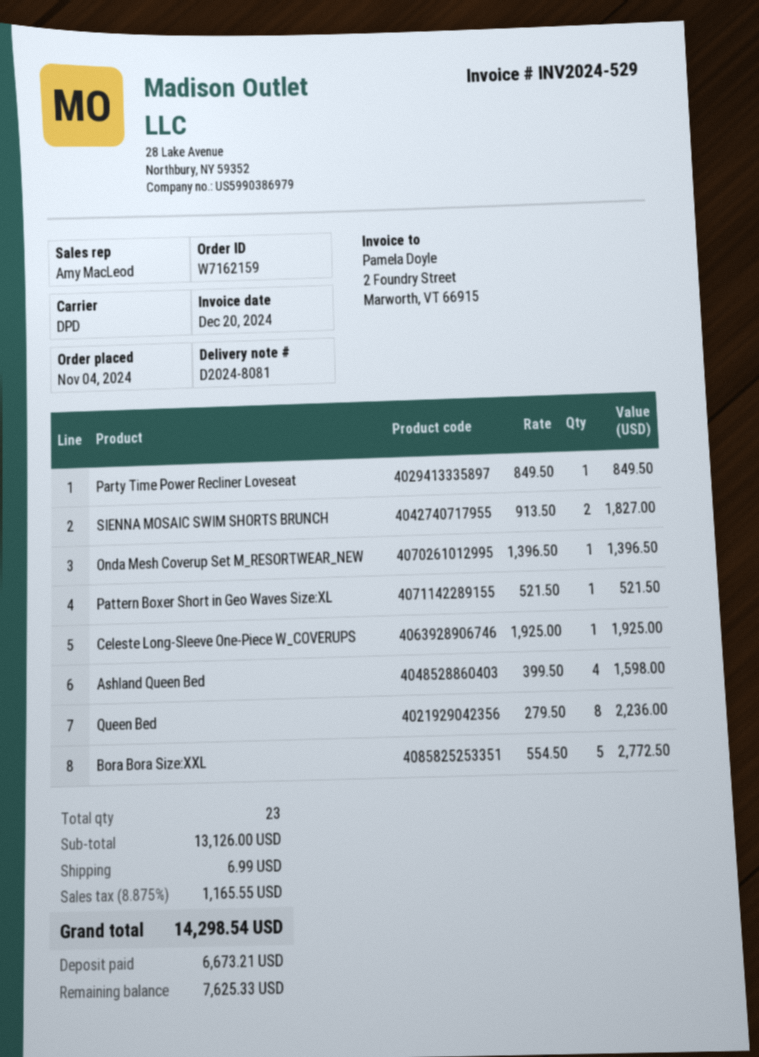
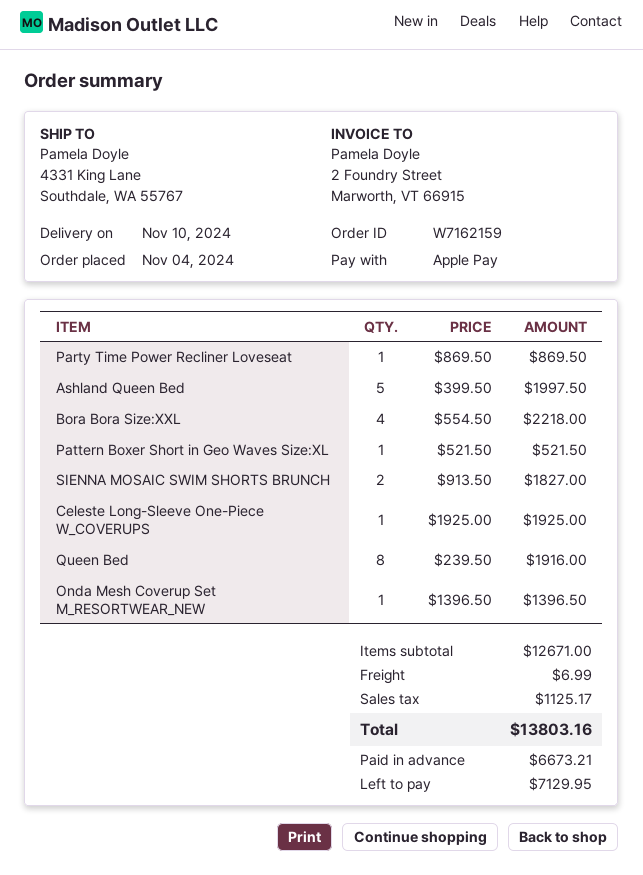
Party Time Power Recliner Loveseat: 1 x 849.50 = 849.50 -> 1 x 869.50 = 869.50
Ashland Queen Bed: 4 x 399.50 = 1598.00 -> 5 x 399.50 = 1997.50
Queen Bed: 8 x 279.50 = 2236.00 -> 8 x 239.50 = 1916.00
Bora Bora Size:XXL: 5 x 554.50 = 2772.50 -> 4 x 554.50 = 2218.00
subtotal: 13126.00 -> 12671.00
tax: 1165.55 -> 1125.17
total: 14298.54 -> 13803.16
balance: 7625.33 -> 7129.95

